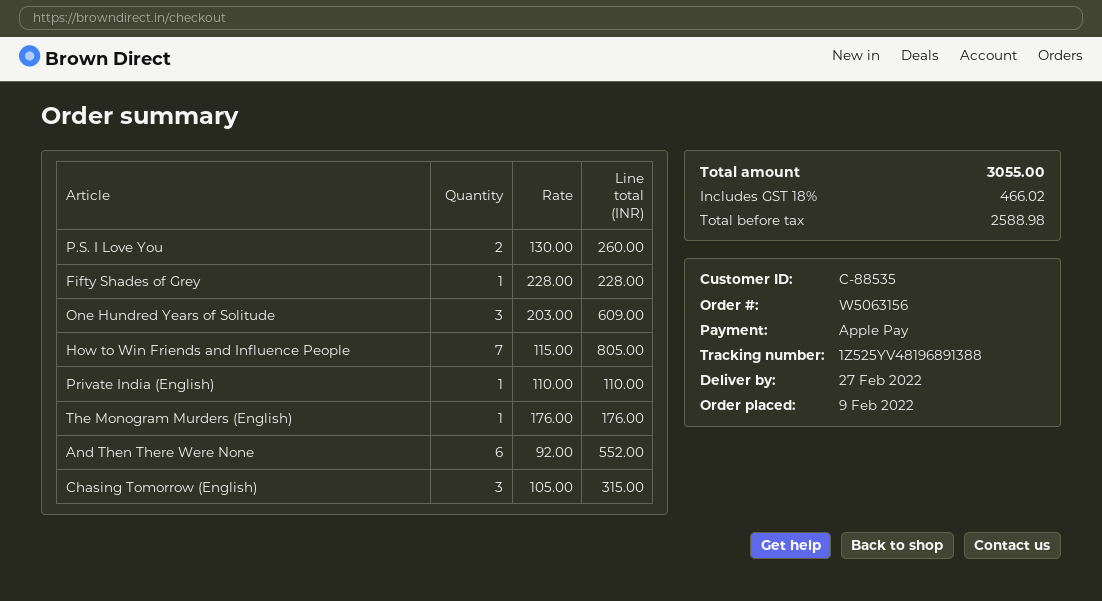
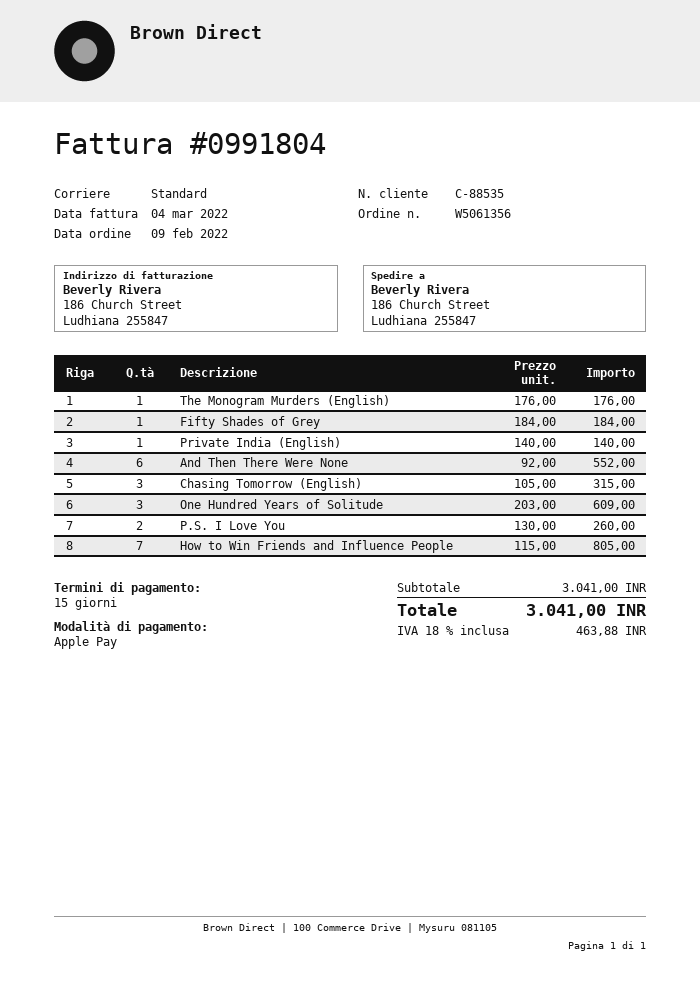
order number: W5063156 -> W5061356
Fifty Shades of Grey: 1 x 228.00 = 228.00 -> 1 x 184.00 = 184.00
Private India (English): 1 x 110.00 = 110.00 -> 1 x 140.00 = 140.00
tax: 18% = 466.02 -> 18% = 463.88
total: 3055.00 -> 3041.00

